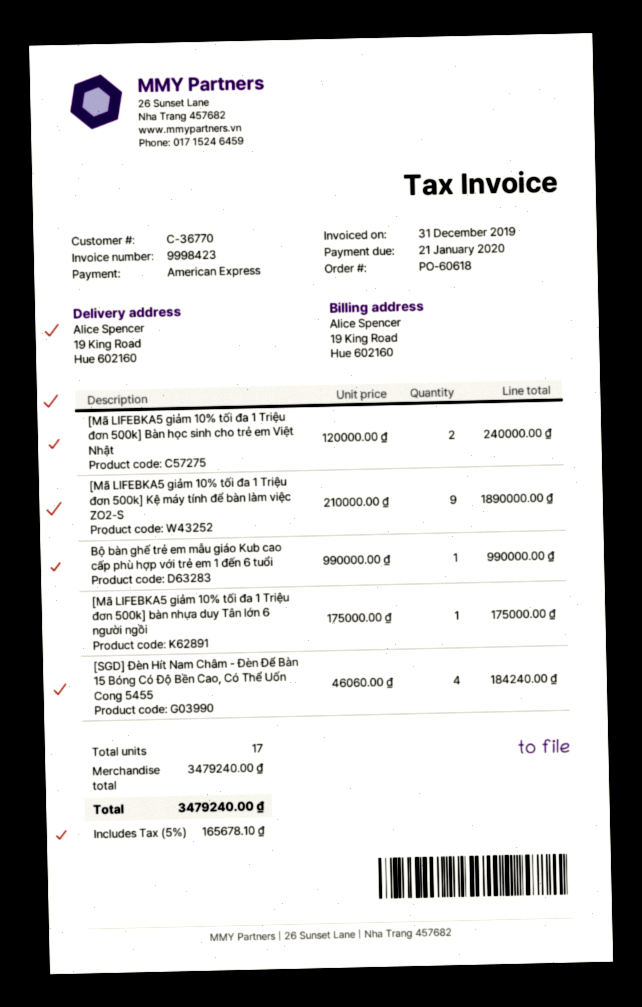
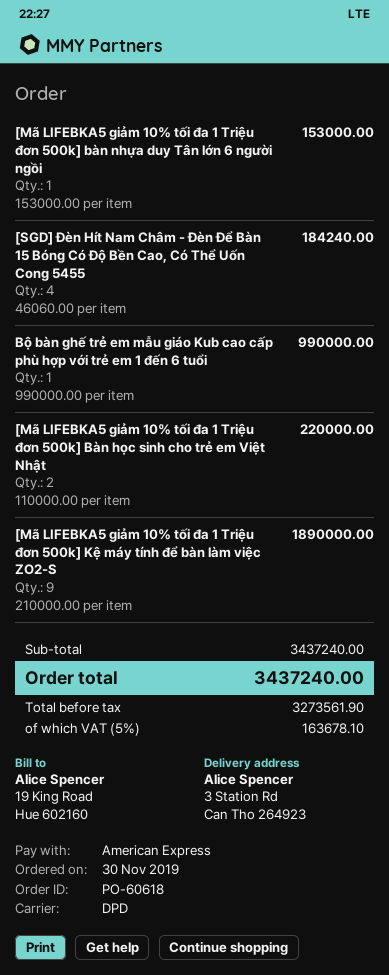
ship to: 19 King Road, Hue 602160 -> 3 Station Rd, Can Tho 264923
[Mã LIFEBKA5 giảm 10% tối đa 1 Triệu đơn 500k] Bàn học sinh cho trẻ em Việt Nhật: 2 x 120000.00 = 240000.00 -> 2 x 110000.00 = 220000.00
[Mã LIFEBKA5 giảm 10% tối đa 1 Triệu đơn 500k] bàn nhựa duy Tân lớn 6 người ngồi: 1 x 175000.00 = 175000.00 -> 1 x 153000.00 = 153000.00
subtotal: 3479240.00 -> 3437240.00
tax: 5% = 165678.10 -> 5% = 163678.10
total: 3479240.00 -> 3437240.00

